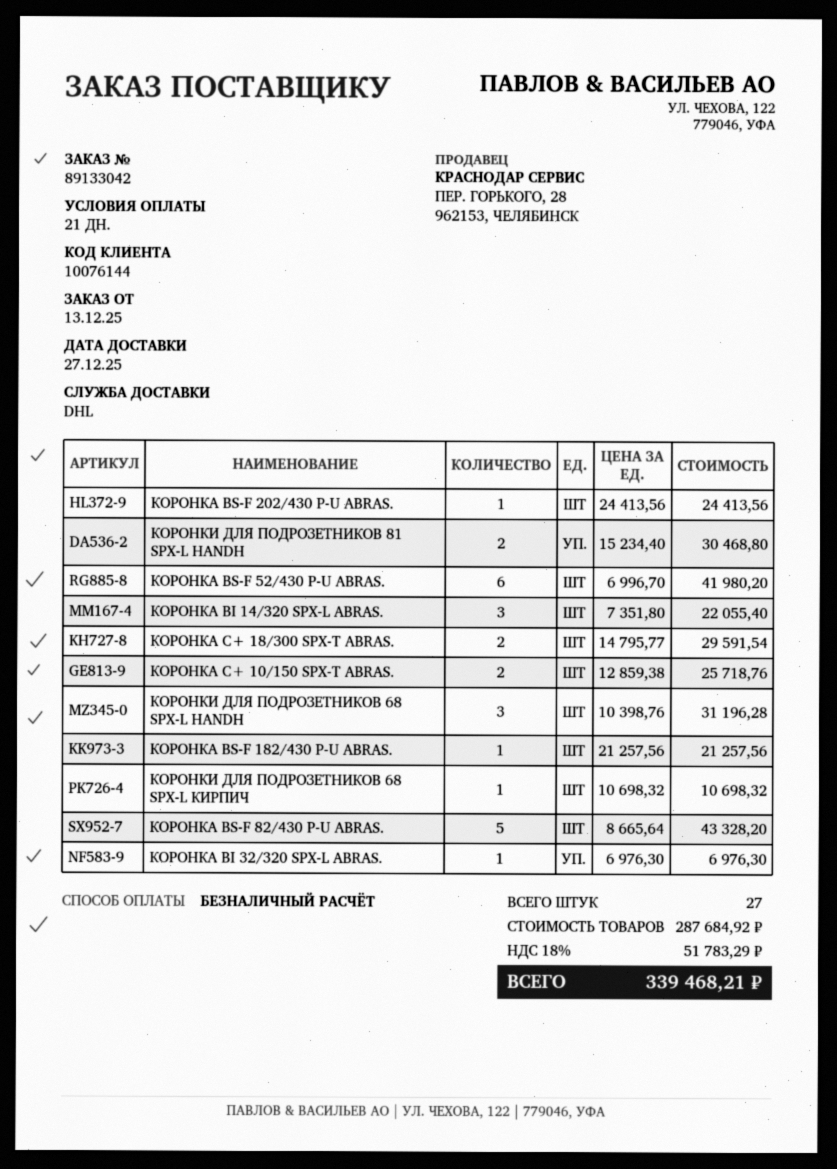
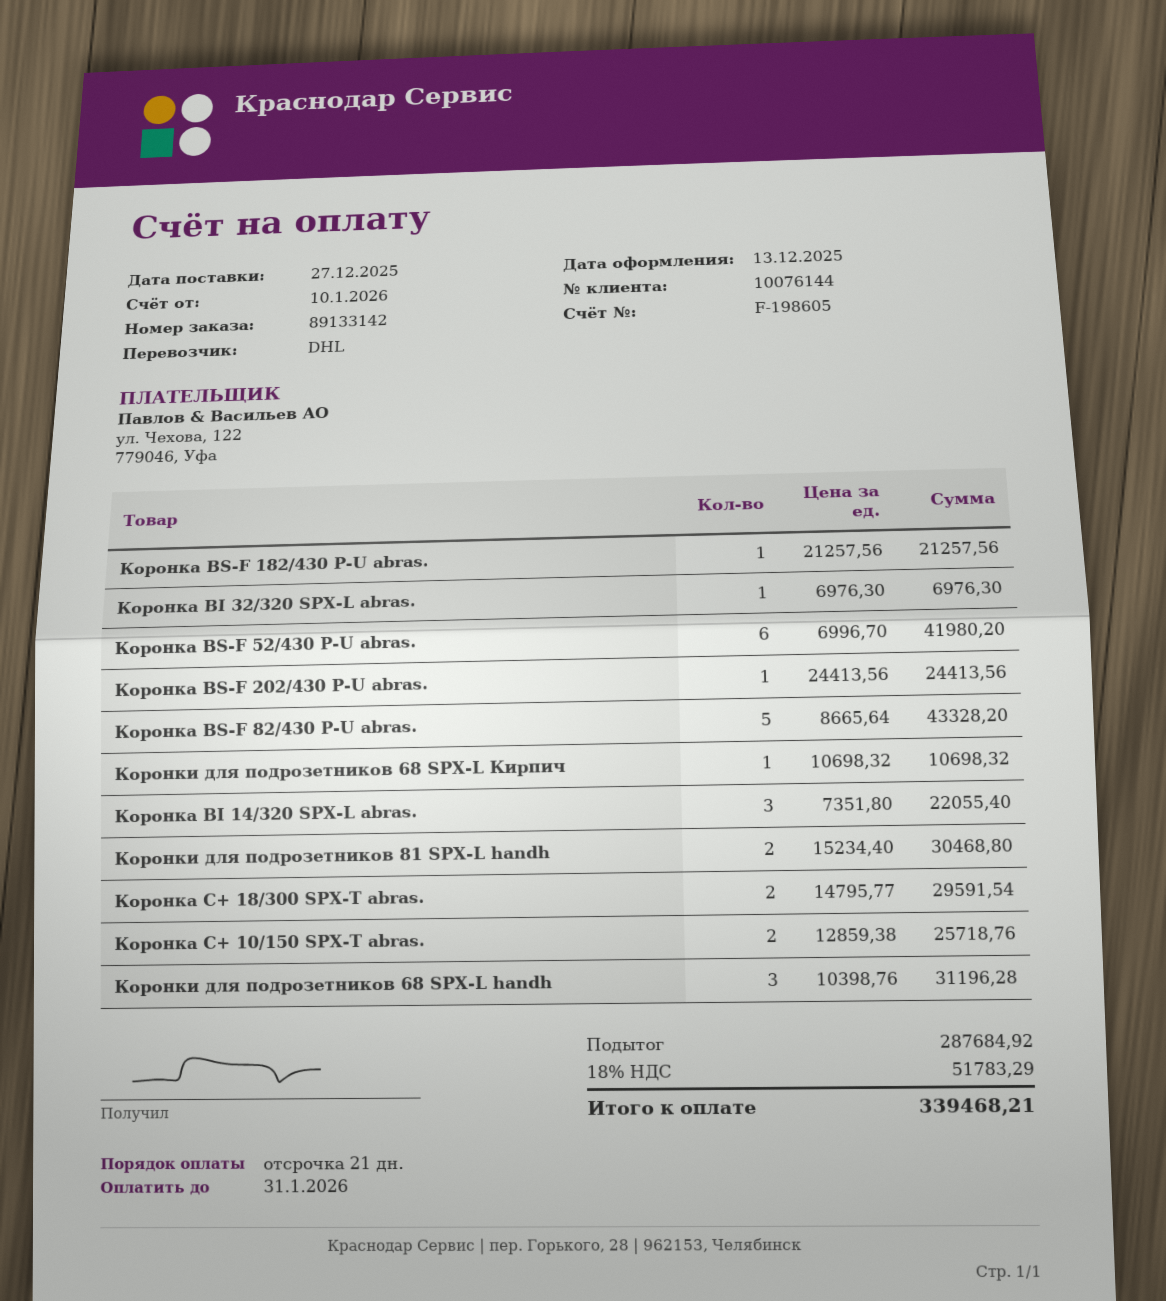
order number: 89133042 -> 89133142

